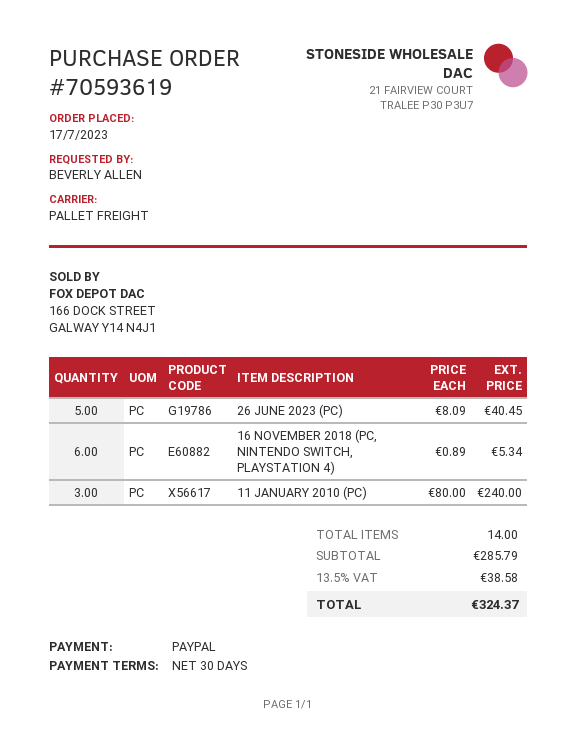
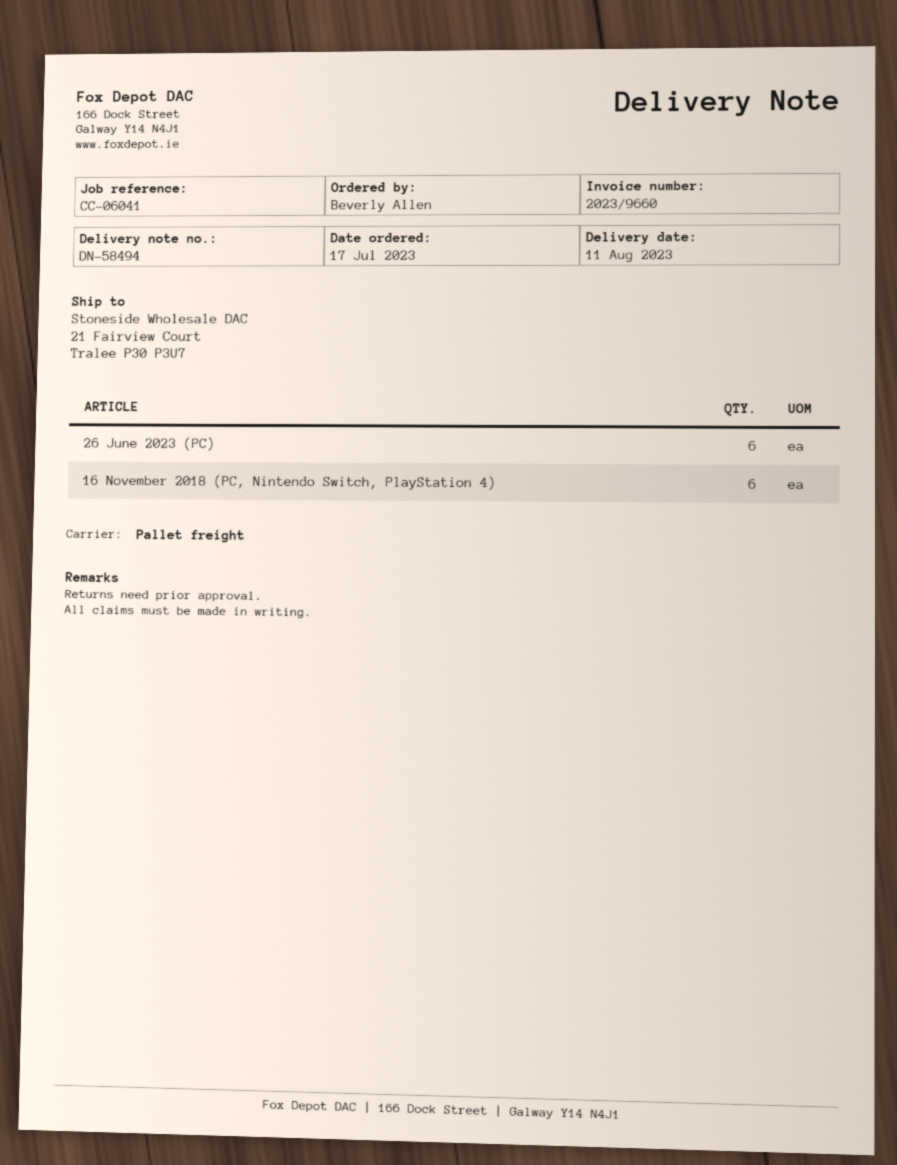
26 JUNE 2023 (PC): 5 -> 6
11 JANUARY 2010 (PC): 3 -> none

